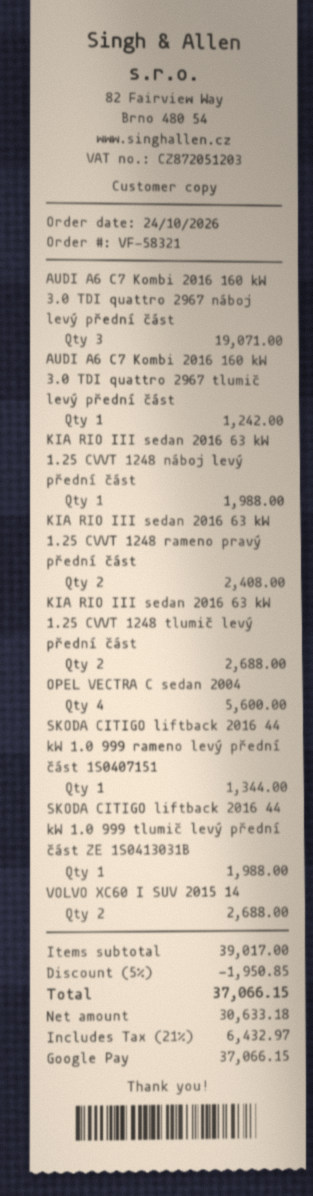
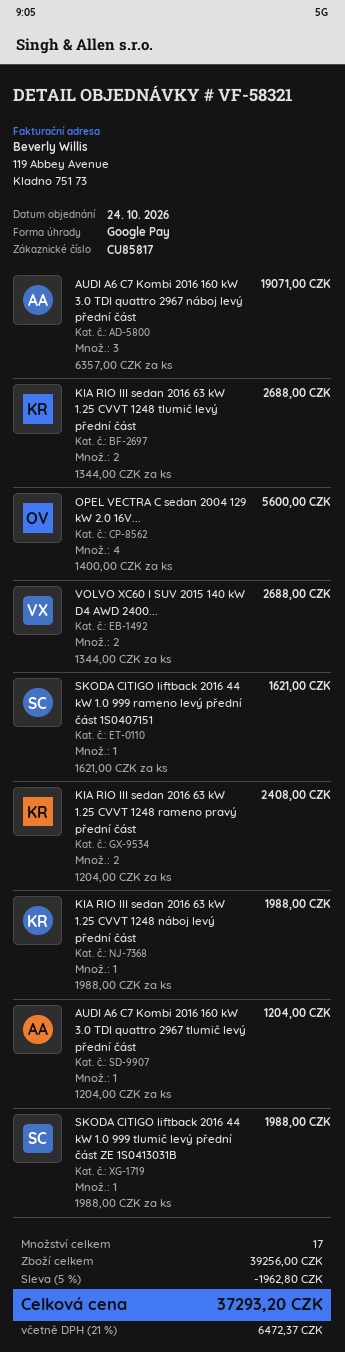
AUDI A6 C7 Kombi 2016 160 kW 3.0 TDI quattro 2967 tlumič levý přední část: 1 for 1242.00 -> 1 for 1204.00
SKODA CITIGO liftback 2016 44 kW 1.0 999 rameno levý přední část 1S0407151: 1 for 1344.00 -> 1 for 1621.00
subtotal: 39017.00 -> 39256.00
discount: 5% = 1950.85 -> 5% = 1962.80
tax: 21% = 6432.97 -> 21% = 6472.37
total: 37066.15 -> 37293.20

